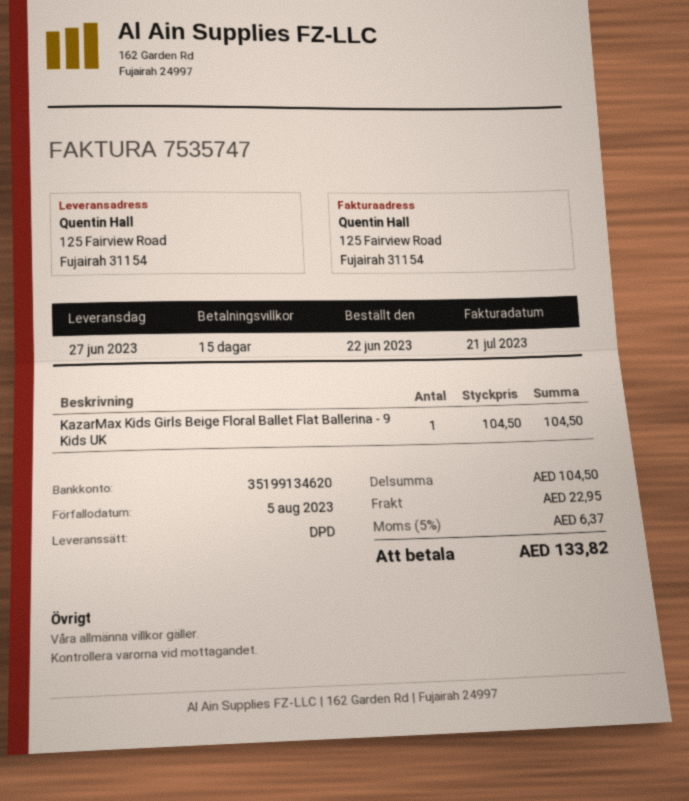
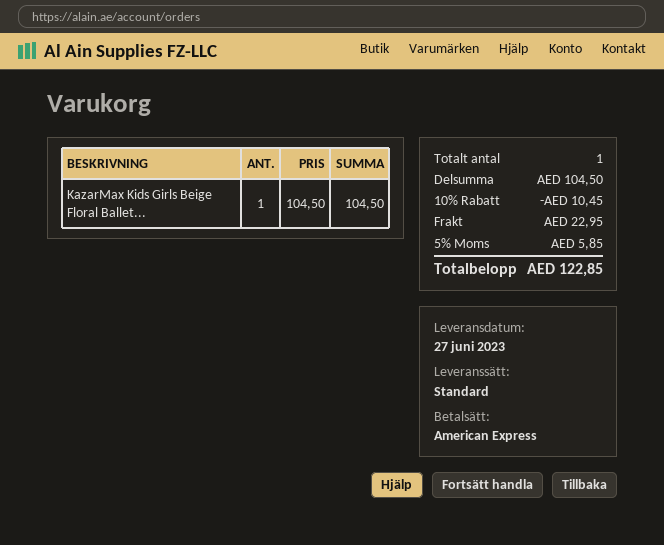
shipping method: DPD -> standard
discount: none -> 10% = 10.45
tax: 5% = 6.37 -> 5% = 5.85
total: 133.82 -> 122.85

